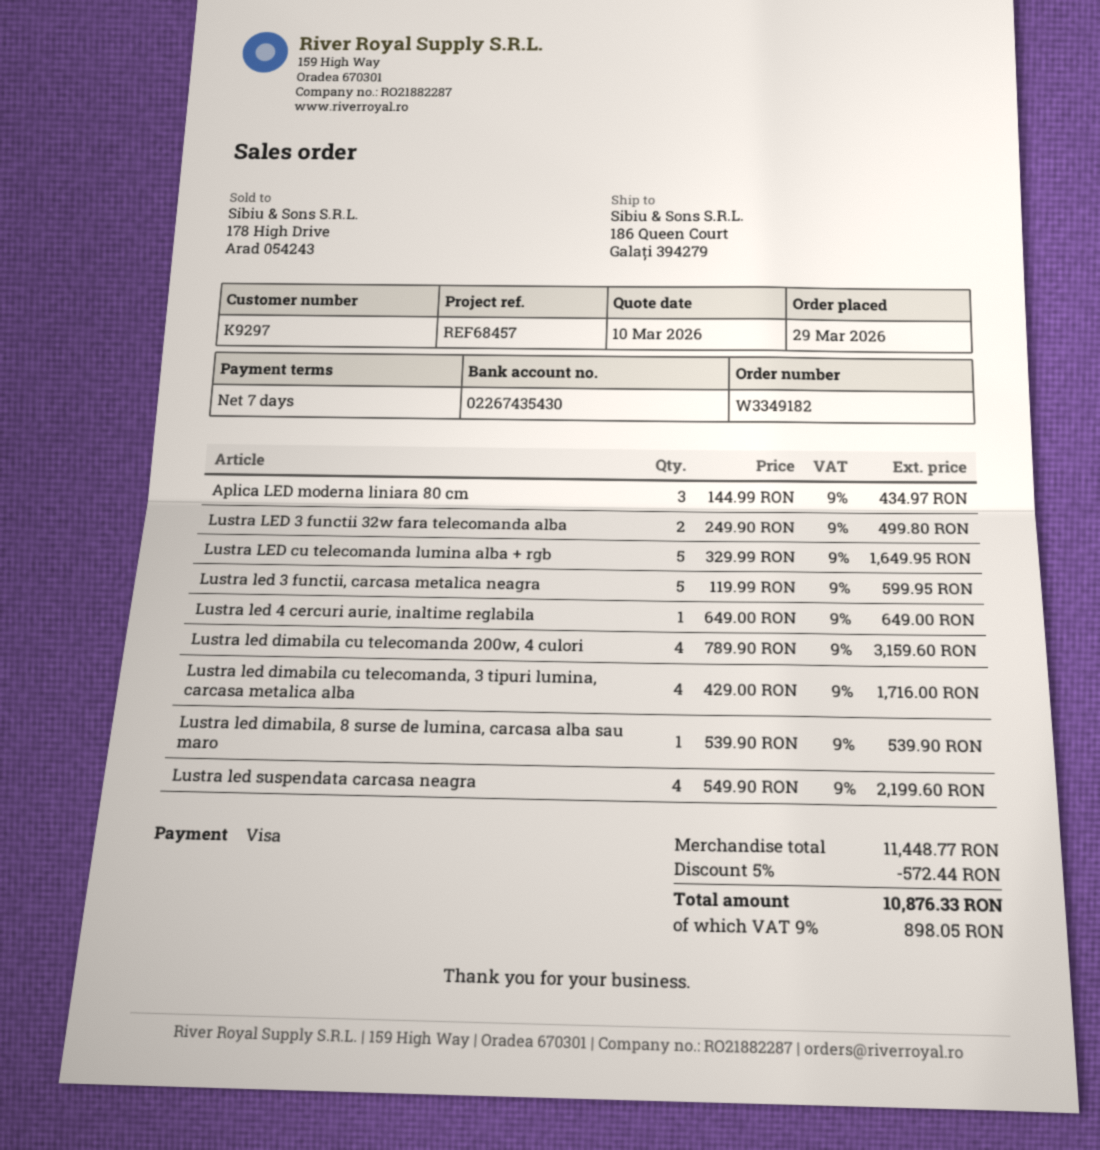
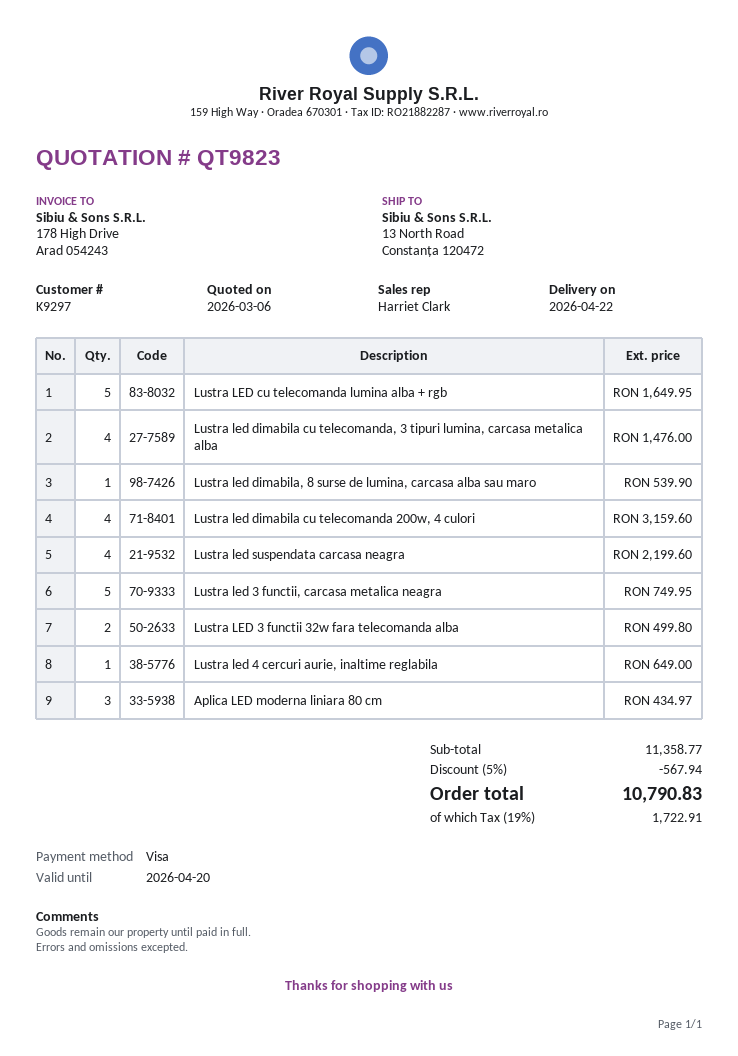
quote date: 2026-03-10 -> 2026-03-06
ship to: 186 Queen Court, Galați 394279 -> 13 North Road, Constanța 120472
Lustra led 3 functii, carcasa metalica neagra: 5 for 599.95 -> 5 for 749.95
Lustra led dimabila cu telecomanda, 3 tipuri lumina, carcasa metalica alba: 4 for 1716.00 -> 4 for 1476.00
subtotal: 11448.77 -> 11358.77
discount: 5% = 572.44 -> 5% = 567.94
tax: 9% = 898.05 -> 19% = 1722.91
total: 10876.33 -> 10790.83

